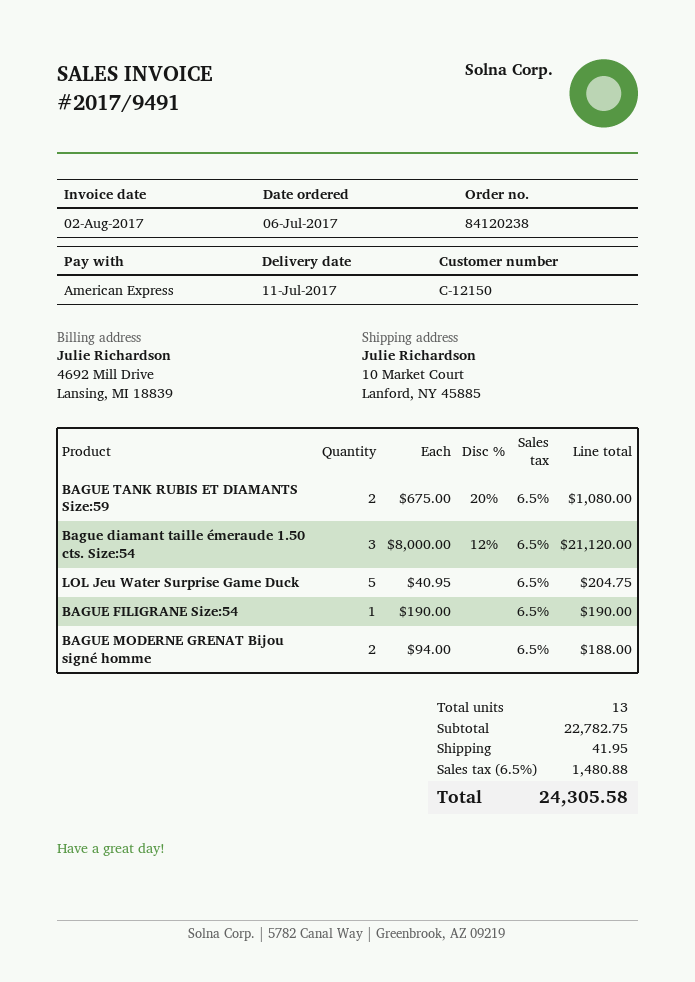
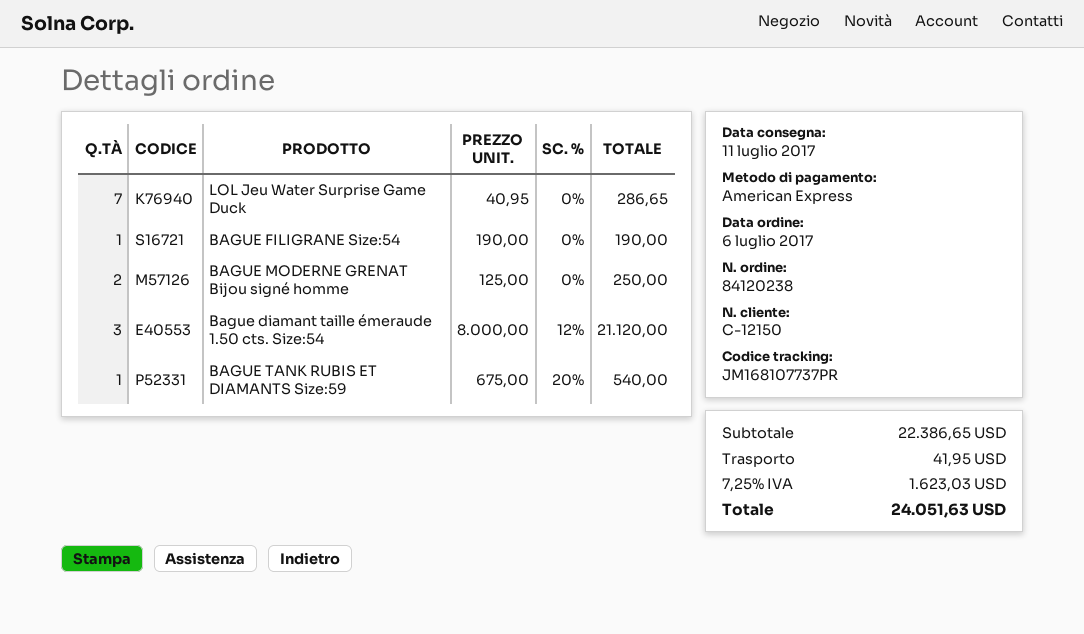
BAGUE TANK RUBIS ET DIAMANTS Size:59: 2 x 675.00 - 20% = 1080.00 -> 1 x 675.00 - 20% = 540.00
LOL Jeu Water Surprise Game Duck: 5 x 40.95 = 204.75 -> 7 x 40.95 = 286.65
BAGUE MODERNE GRENAT Bijou signé homme: 2 x 94.00 = 188.00 -> 2 x 125.00 = 250.00
subtotal: 22782.75 -> 22386.65
tax: 6.5% = 1480.88 -> 7.25% = 1623.03
total: 24305.58 -> 24051.63

